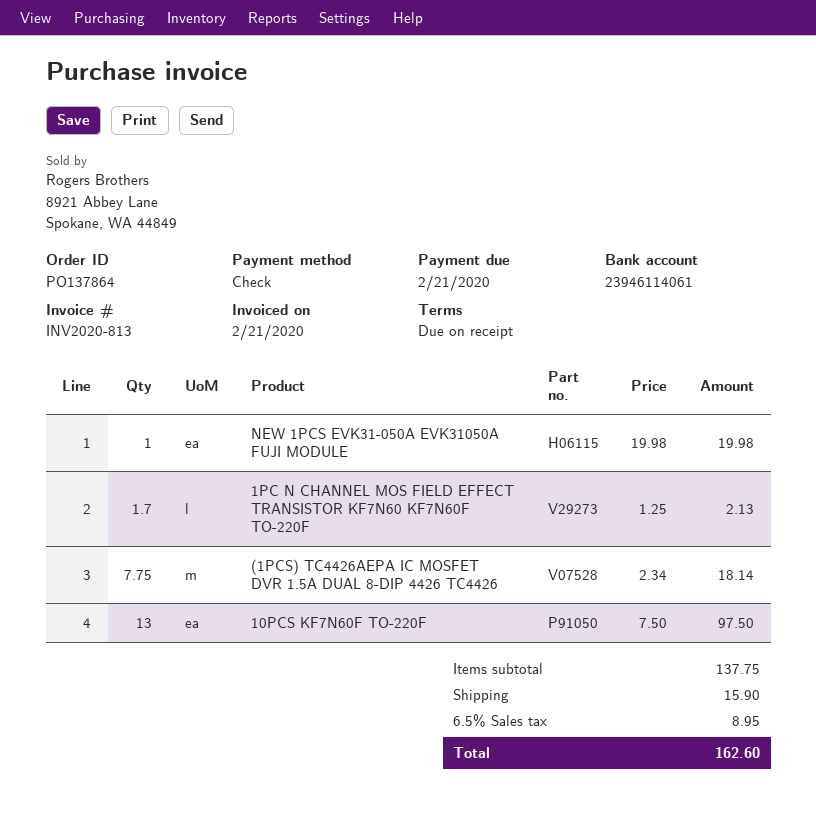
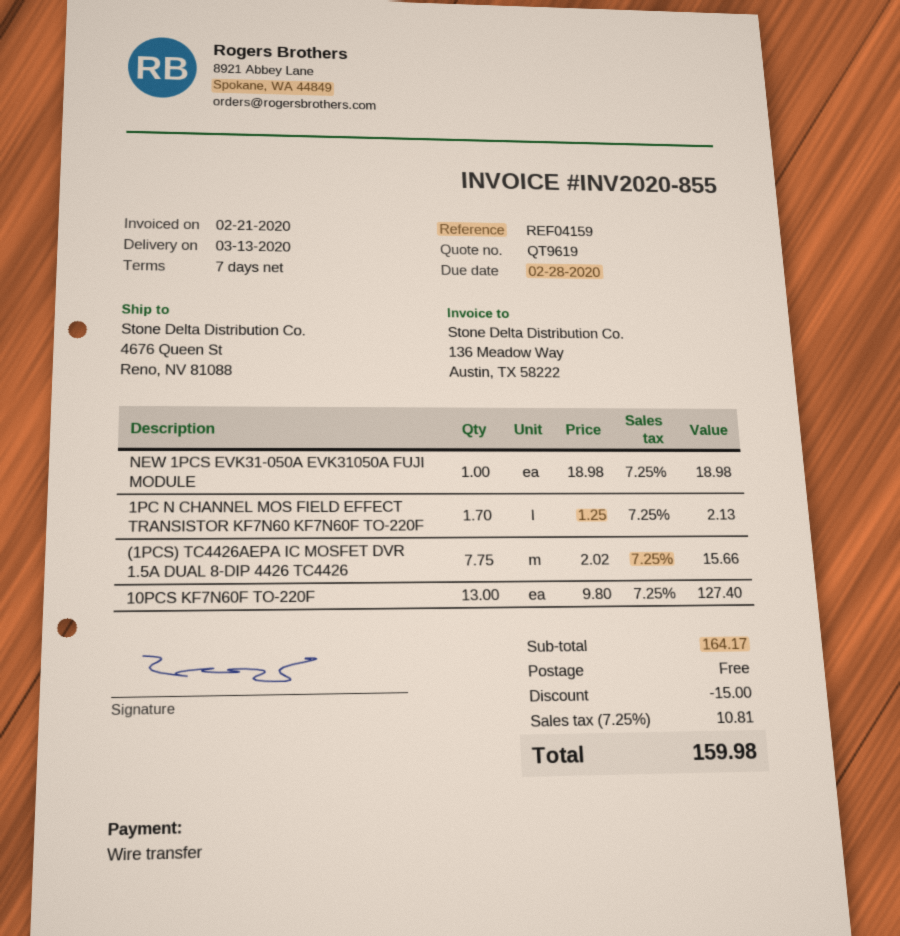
invoice number: INV2020-813 -> INV2020-855
payment terms: on receipt -> 7 days
due date: 2020-02-21 -> 2020-02-28
payment method: cheque -> bank transfer
NEW 1PCS EVK31-050A EVK31050A FUJI MODULE: 1 x 19.98 = 19.98 -> 1 x 18.98 = 18.98
(1PCS) TC4426AEPA IC MOSFET DVR 1.5A DUAL 8-DIP 4426 TC4426: 7.75 x 2.34 = 18.14 -> 7.75 x 2.02 = 15.66
10PCS KF7N60F TO-220F: 13 x 7.50 = 97.50 -> 13 x 9.80 = 127.40
subtotal: 137.75 -> 164.17
discount: none -> 15.00
shipping: 15.90 -> 0.00
tax: 6.5% = 8.95 -> 7.25% = 10.81
total: 162.60 -> 159.98

